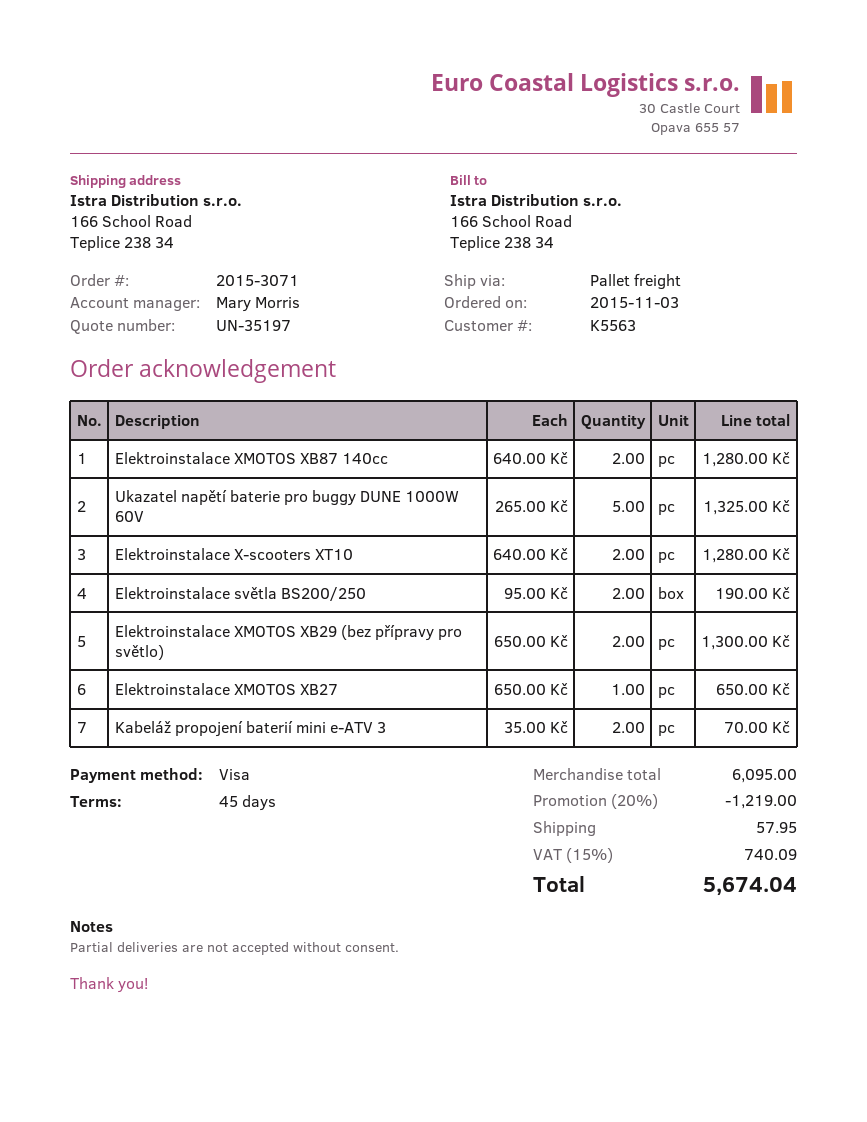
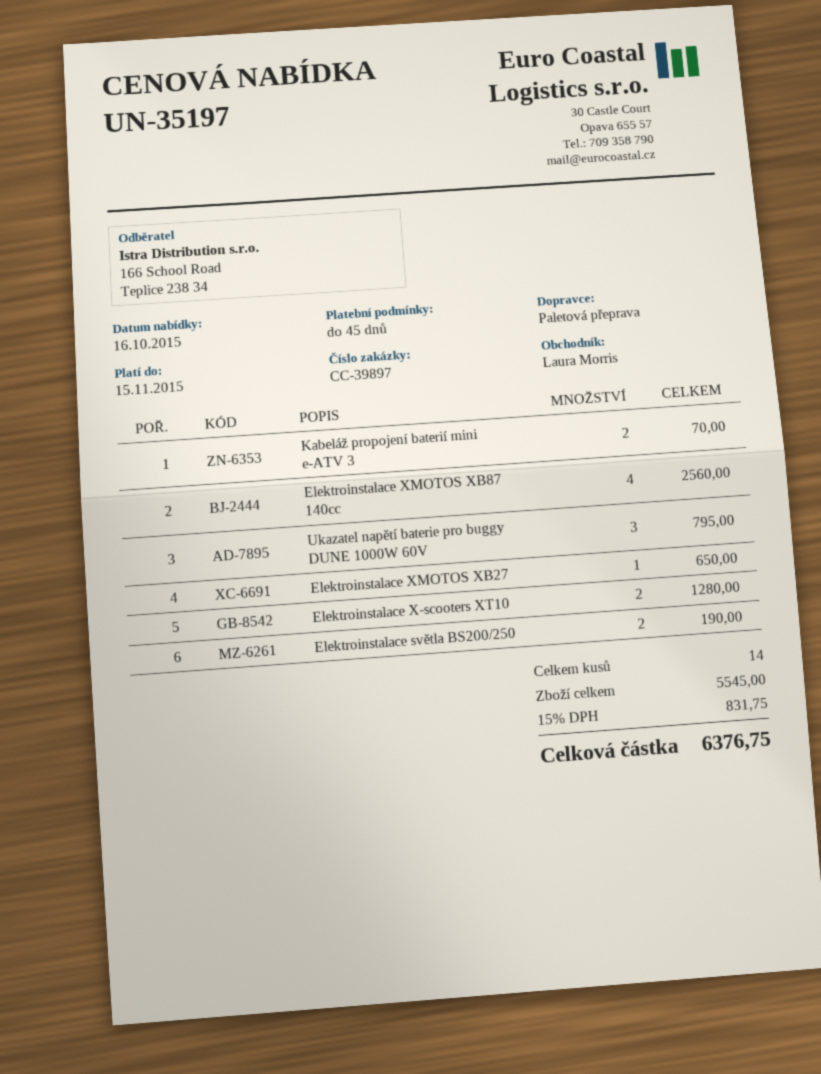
sales rep: Mary Morris -> Laura Morris
Elektroinstalace XMOTOS XB87 140cc: 2 for 1280.00 -> 4 for 2560.00
Ukazatel napětí baterie pro buggy DUNE 1000W 60V: 5 for 1325.00 -> 3 for 795.00
Elektroinstalace XMOTOS XB29 (bez přípravy pro světlo): 2 for 1300.00 -> none
subtotal: 6095.00 -> 5545.00
discount: 20% = 1219.00 -> none
shipping: 57.95 -> none
tax: 15% = 740.09 -> 15% = 831.75
total: 5674.04 -> 6376.75

